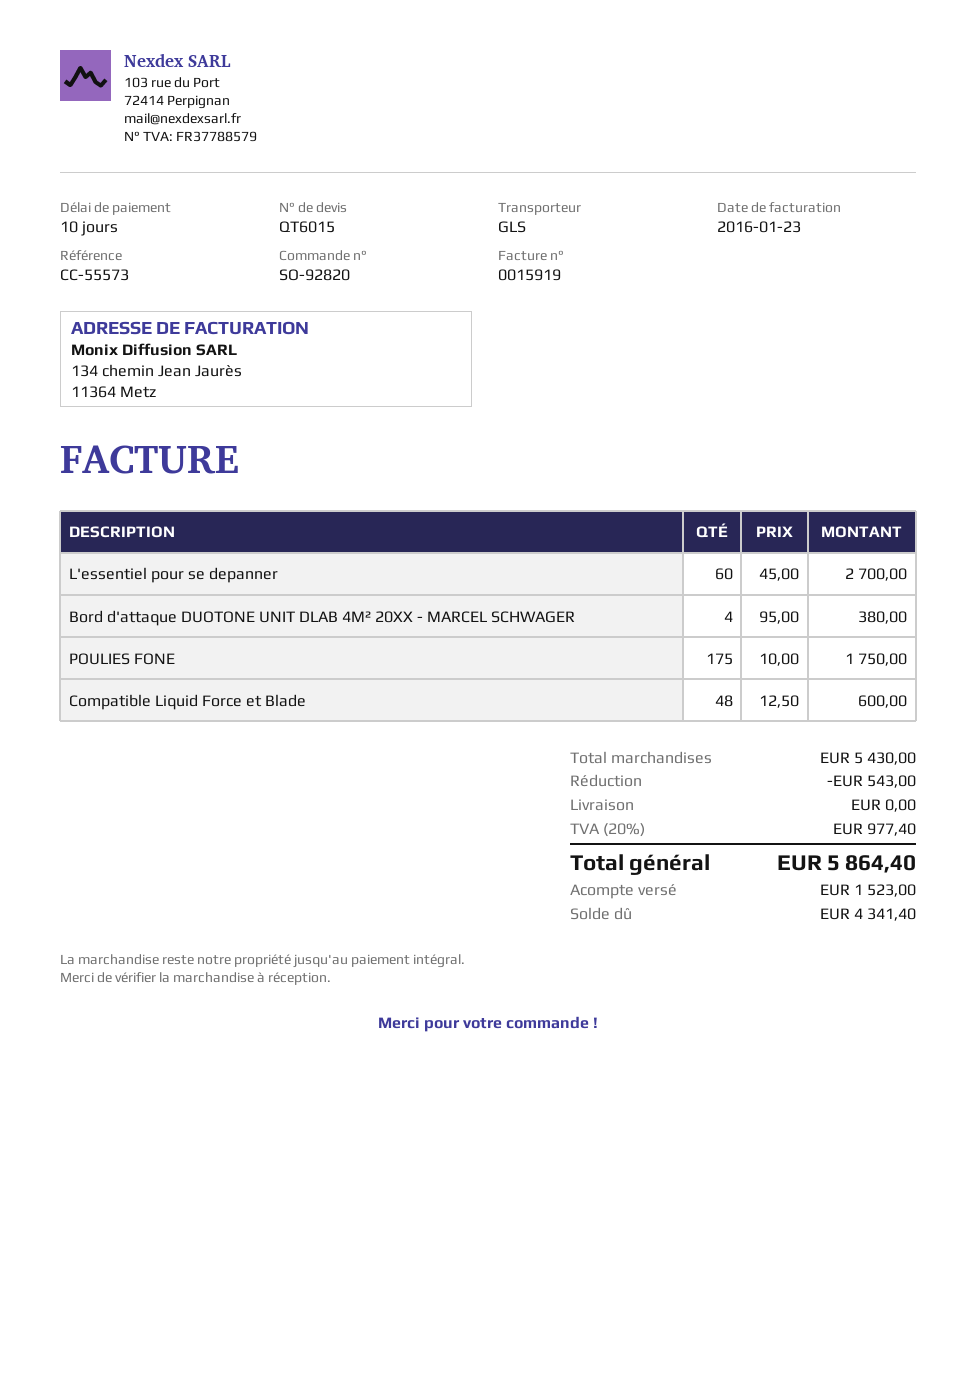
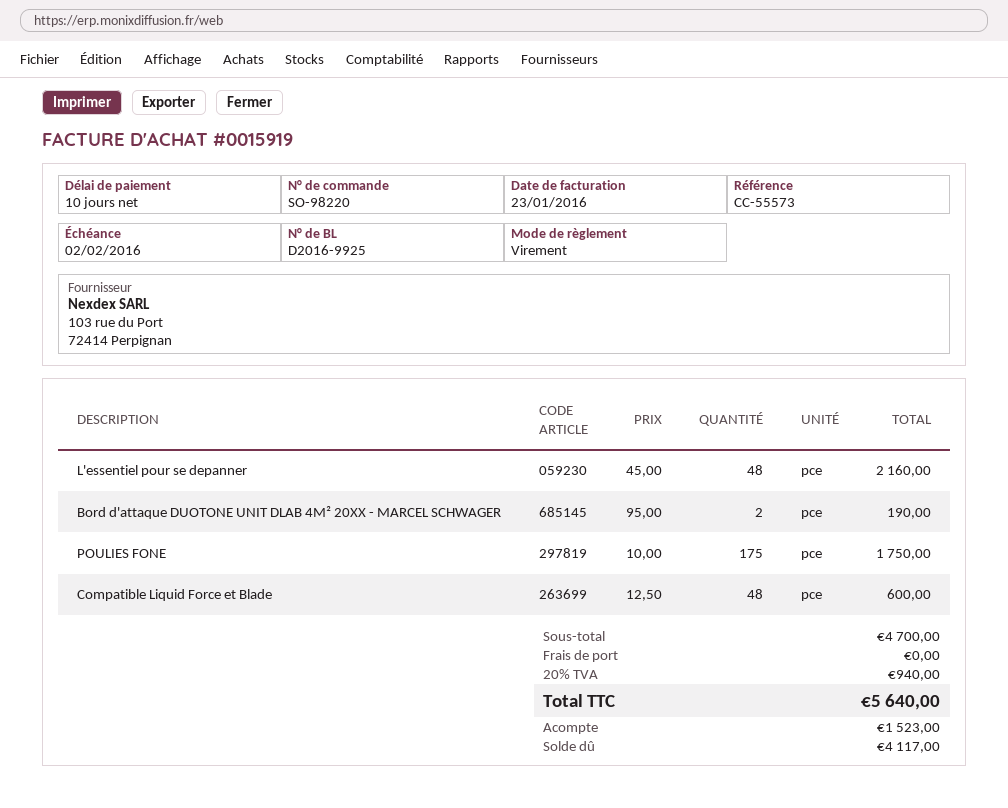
order number: SO-92820 -> SO-98220
L'essentiel pour se depanner: 60 x 45.00 = 2700.00 -> 48 x 45.00 = 2160.00
Bord d'attaque DUOTONE UNIT DLAB 4M² 20XX - MARCEL SCHWAGER: 4 x 95.00 = 380.00 -> 2 x 95.00 = 190.00
subtotal: 5430.00 -> 4700.00
discount: 543.00 -> none
tax: 20% = 977.40 -> 20% = 940.00
total: 5864.40 -> 5640.00
balance: 4341.40 -> 4117.00

